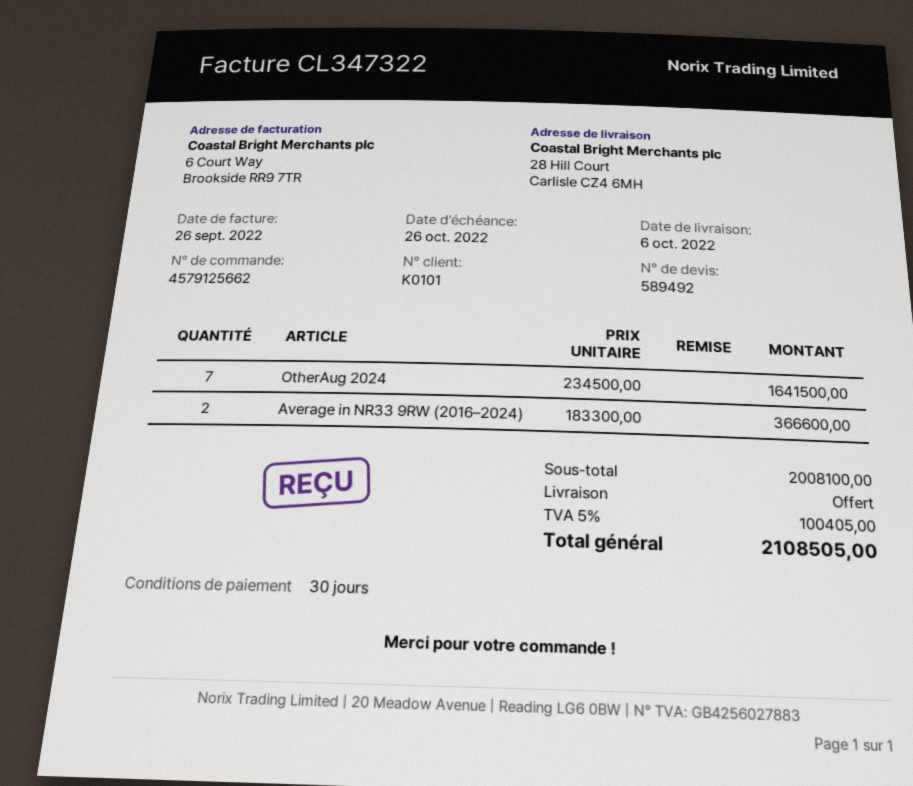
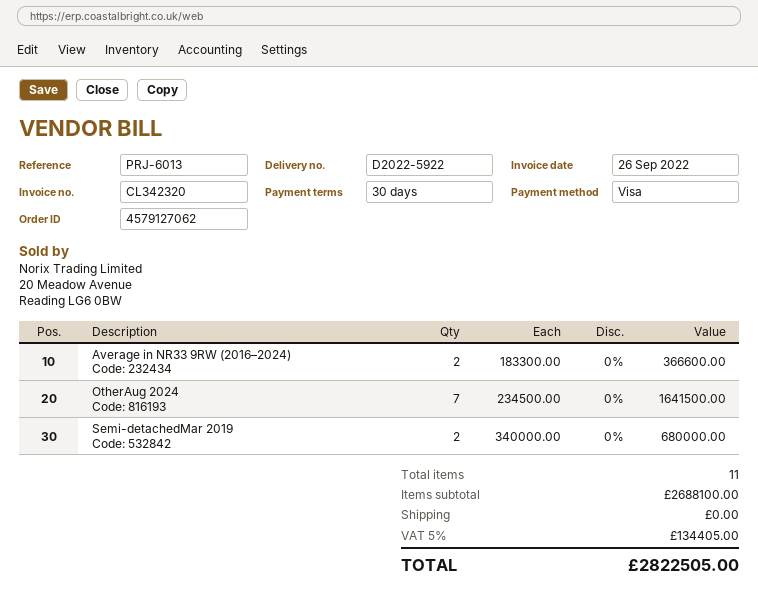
order number: 4579125662 -> 4579127062
invoice number: CL347322 -> CL342320
Semi-detachedMar 2019: none -> 2 x 340000.00 = 680000.00
subtotal: 2008100.00 -> 2688100.00
tax: 5% = 100405.00 -> 5% = 134405.00
total: 2108505.00 -> 2822505.00

